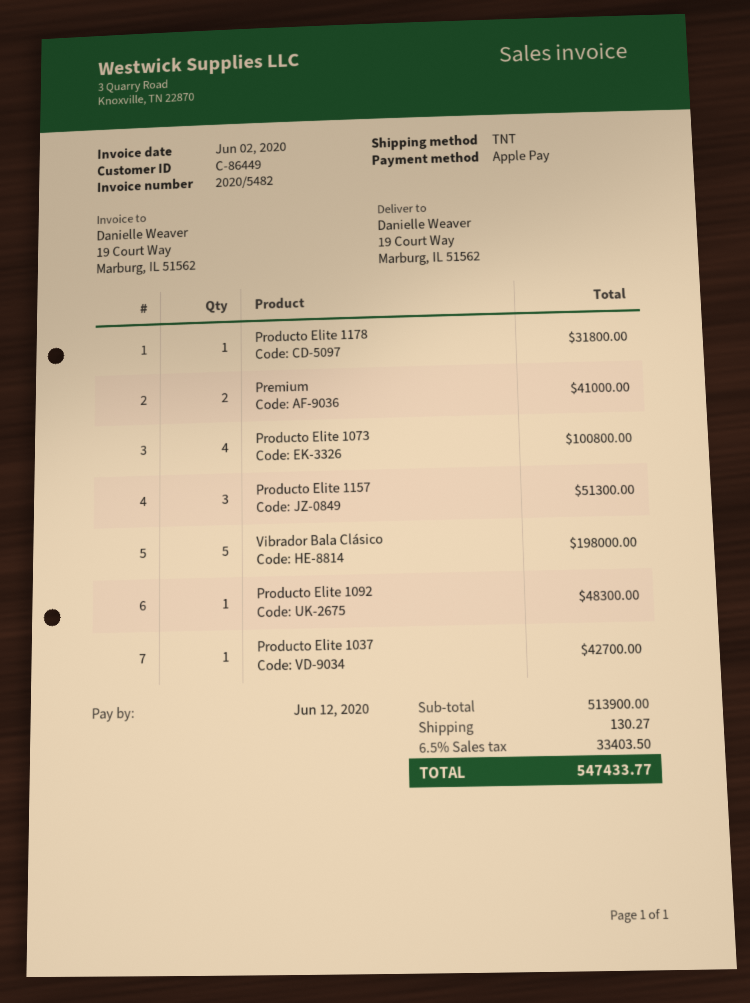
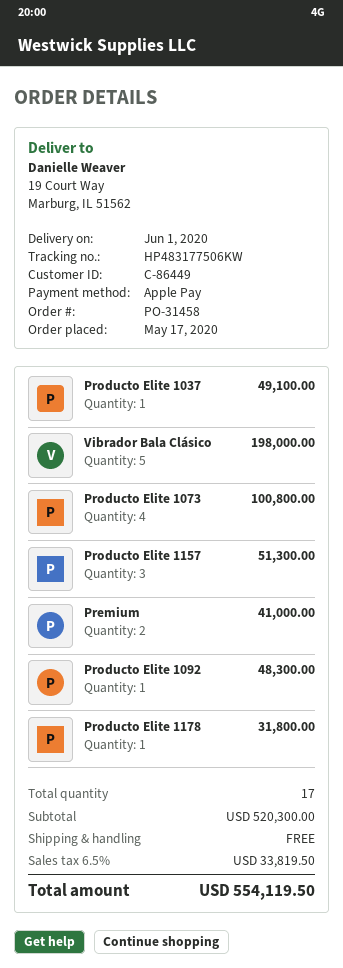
Producto Elite 1037: 1 for 42700.00 -> 1 for 49100.00
subtotal: 513900.00 -> 520300.00
shipping: 130.27 -> 0.00
tax: 6.5% = 33403.50 -> 6.5% = 33819.50
total: 547433.77 -> 554119.50

